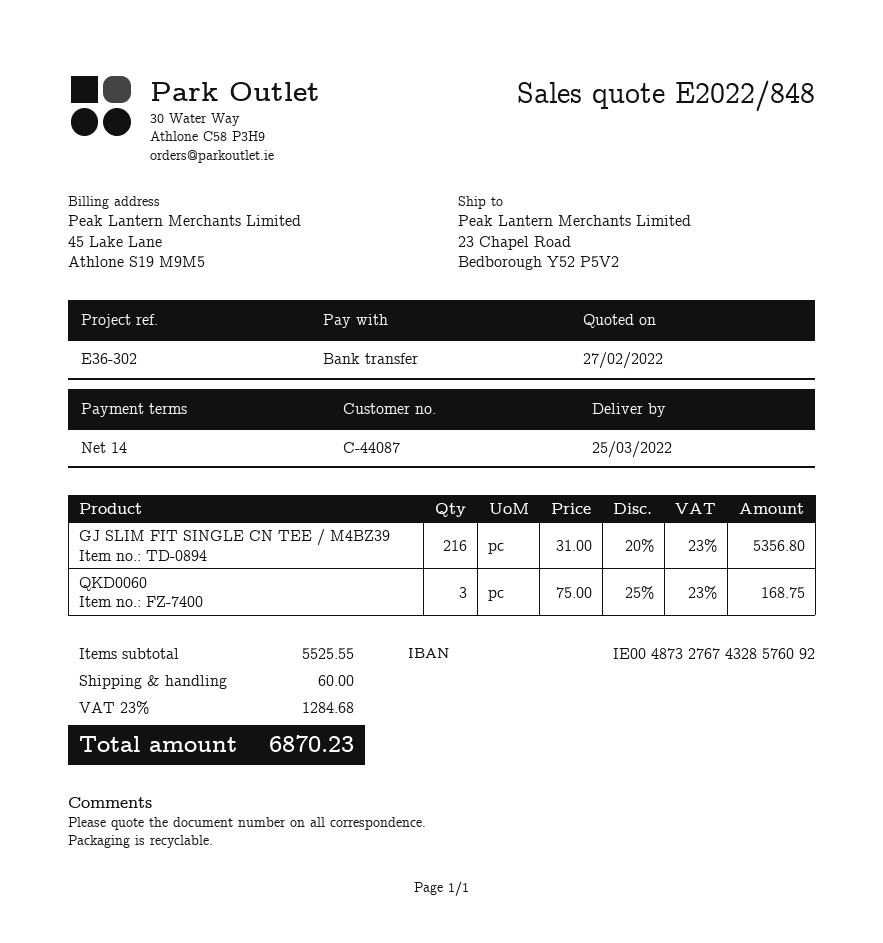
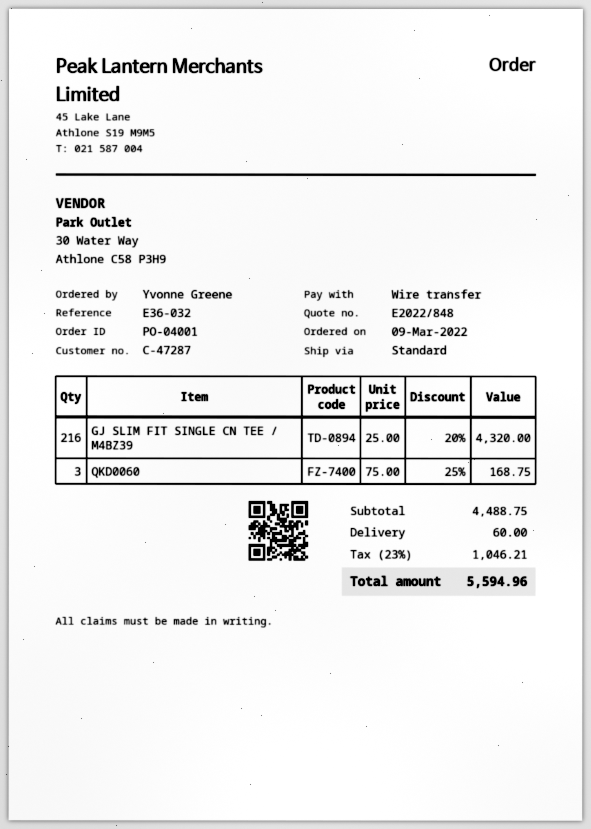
customer number: C-44087 -> C-47287
reference: E36-302 -> E36-032
GJ SLIM FIT SINGLE CN TEE / M4BZ39: 216 x 31.00 - 20% = 5356.80 -> 216 x 25.00 - 20% = 4320.00
subtotal: 5525.55 -> 4488.75
tax: 23% = 1284.68 -> 23% = 1046.21
total: 6870.23 -> 5594.96

